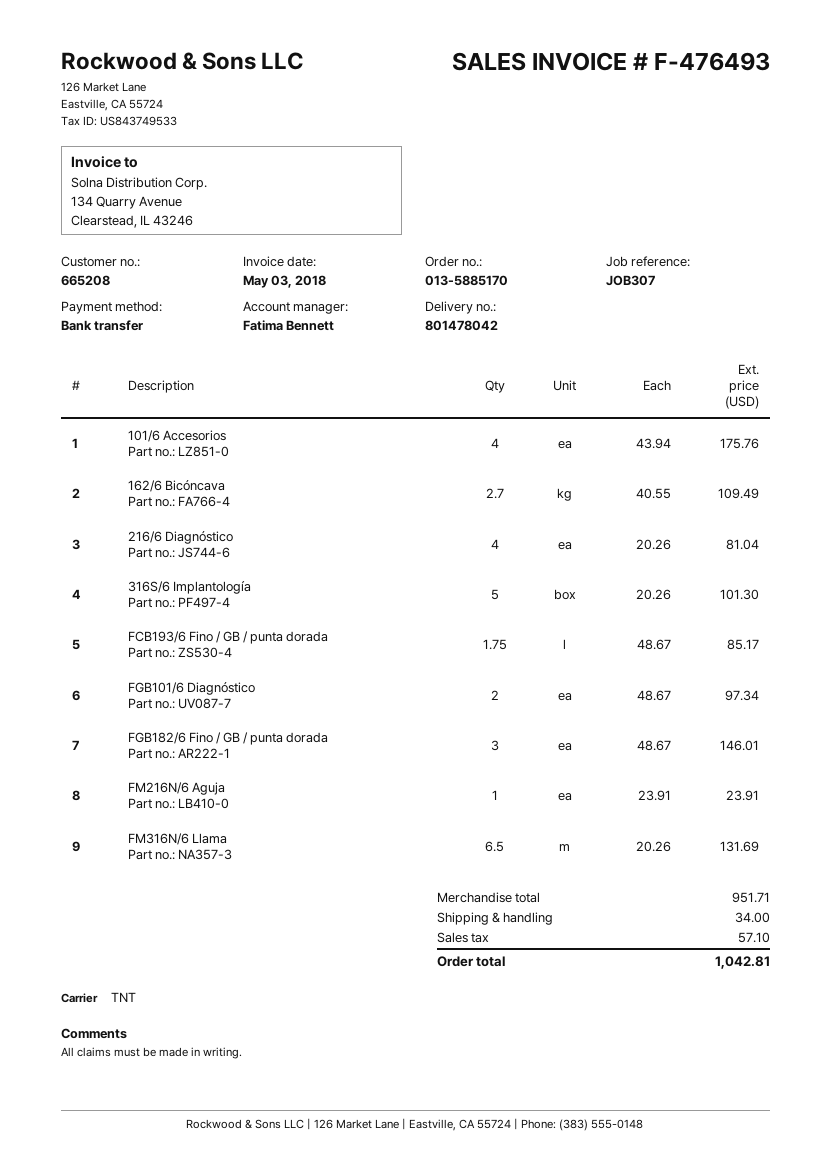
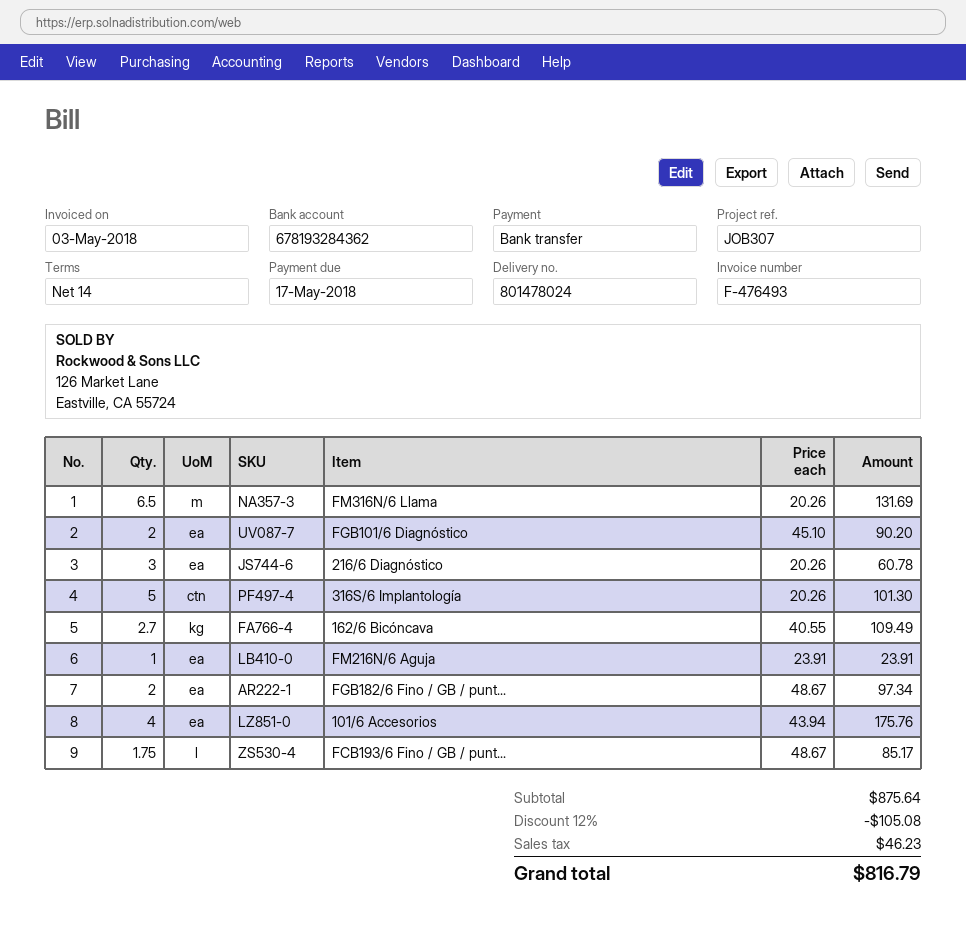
delivery note number: 801478042 -> 801478024
216/6 Diagnóstico: 4 x 20.26 = 81.04 -> 3 x 20.26 = 60.78
FGB101/6 Diagnóstico: 2 x 48.67 = 97.34 -> 2 x 45.10 = 90.20
FGB182/6 Fino / GB / punta dorada: 3 x 48.67 = 146.01 -> 2 x 48.67 = 97.34
subtotal: 951.71 -> 875.64
discount: none -> 12% = 105.08
shipping: 34.00 -> none
tax: 57.10 -> 46.23
total: 1042.81 -> 816.79

